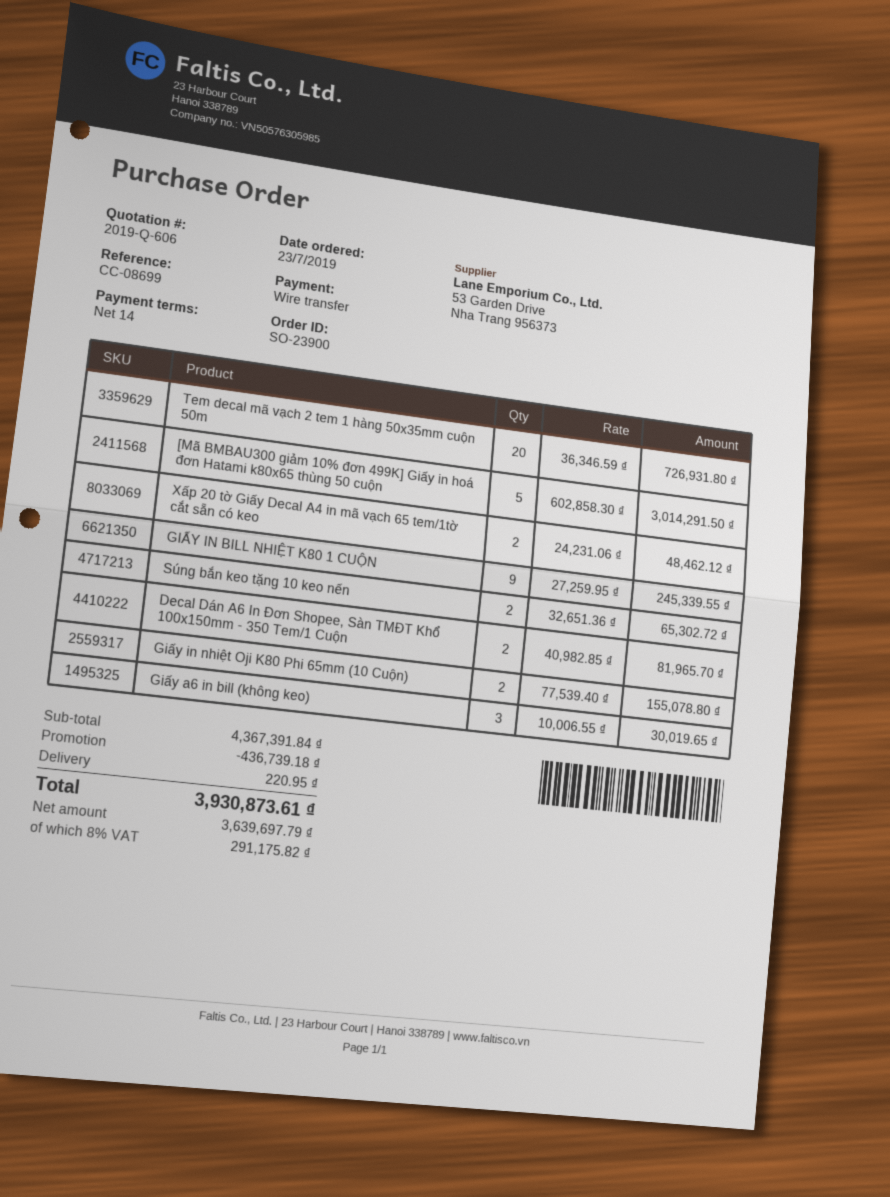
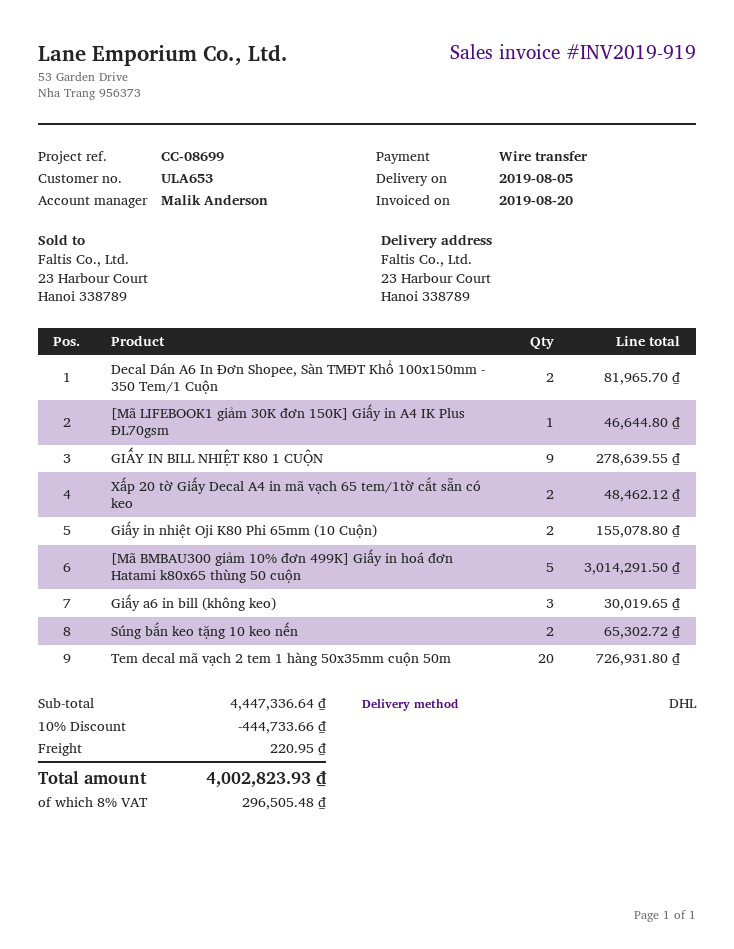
GIẤY IN BILL NHIỆT K80 1 CUỘN: 9 for 245339.55 -> 9 for 278639.55
[Mã LIFEBOOK1 giảm 30K đơn 150K] Giấy in A4 IK Plus ĐL70gsm: none -> 1 for 46644.80
subtotal: 4367391.84 -> 4447336.64
discount: 436739.18 -> 444733.66
tax: 8% = 291175.82 -> 8% = 296505.48
total: 3930873.61 -> 4002823.93

